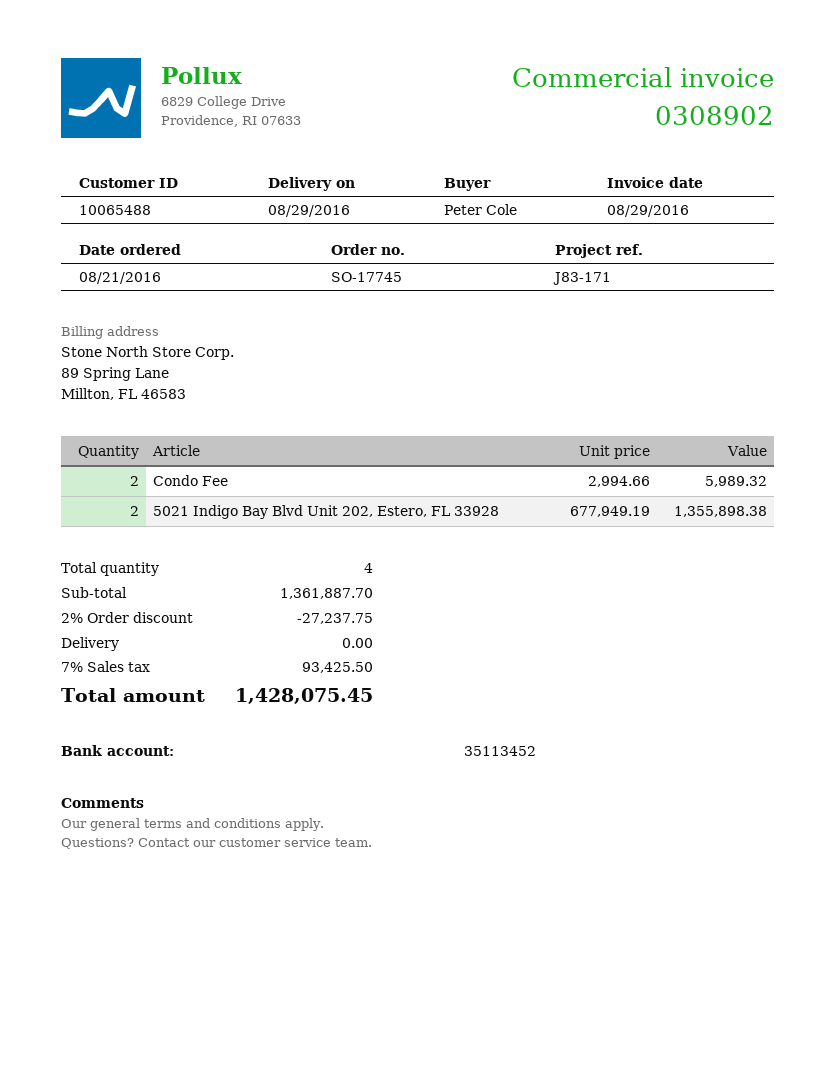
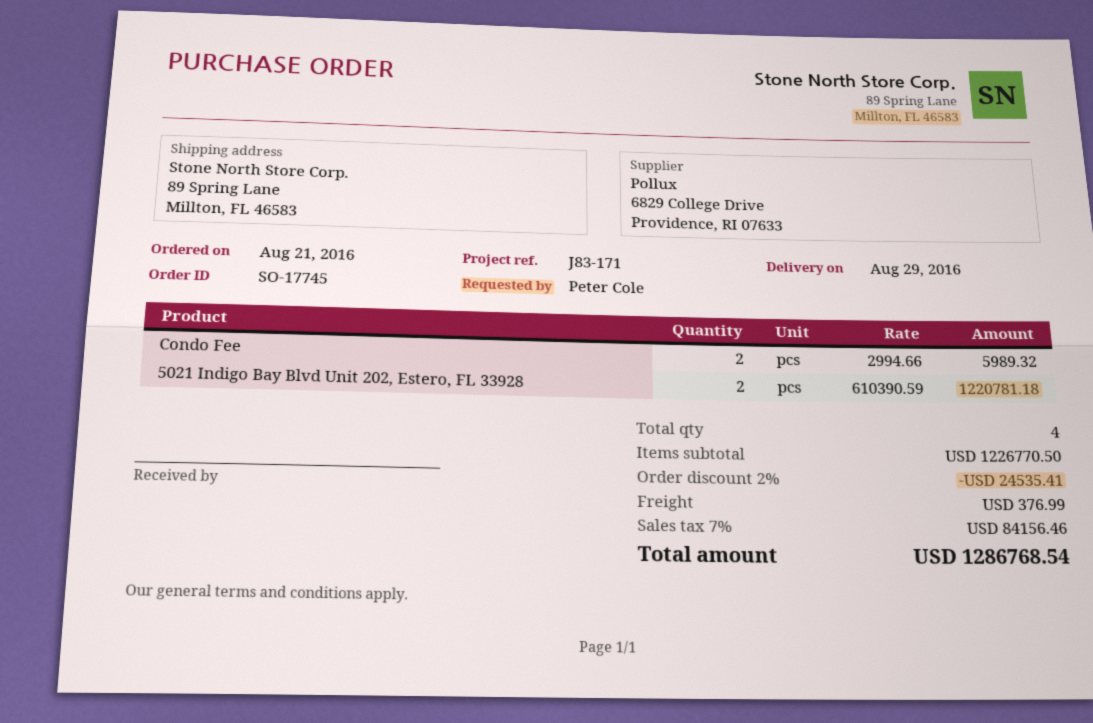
5021 Indigo Bay Blvd Unit 202, Estero, FL 33928: 2 x 677949.19 = 1355898.38 -> 2 x 610390.59 = 1220781.18
subtotal: 1361887.70 -> 1226770.50
discount: 2% = 27237.75 -> 2% = 24535.41
shipping: 0.00 -> 376.99
tax: 7% = 93425.50 -> 7% = 84156.46
total: 1428075.45 -> 1286768.54

